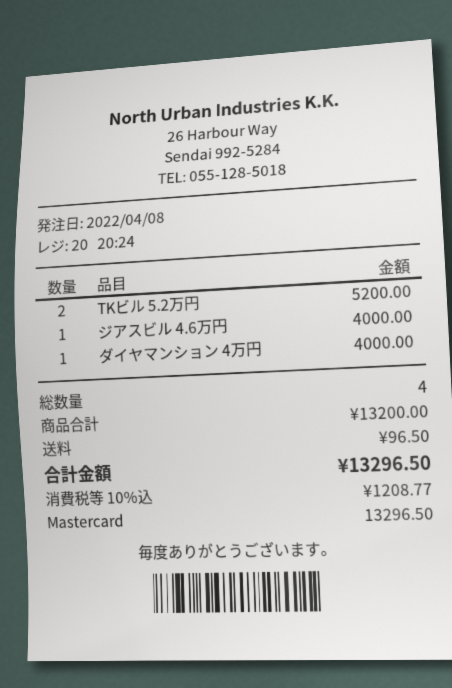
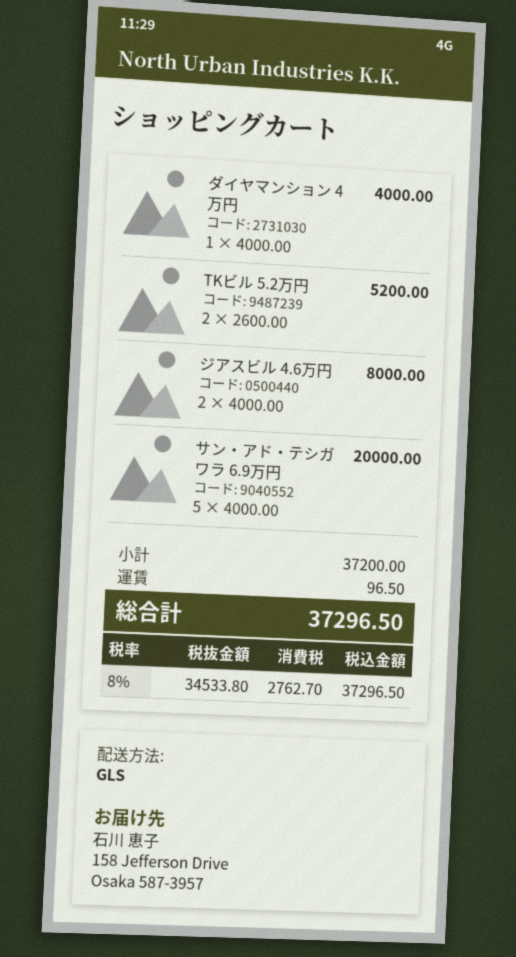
ジアスビル 4.6万円: 1 for 4000.00 -> 2 for 8000.00
サン・アド・テシガワラ 6.9万円: none -> 5 for 20000.00
subtotal: 13200.00 -> 37200.00
tax: 10% = 1208.77 -> 8% = 2762.70
total: 13296.50 -> 37296.50

